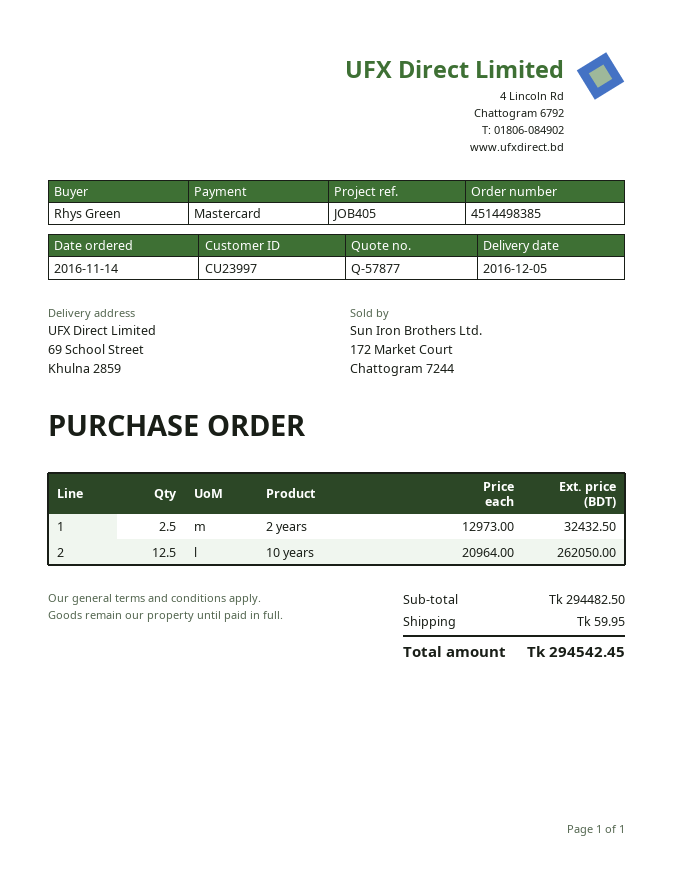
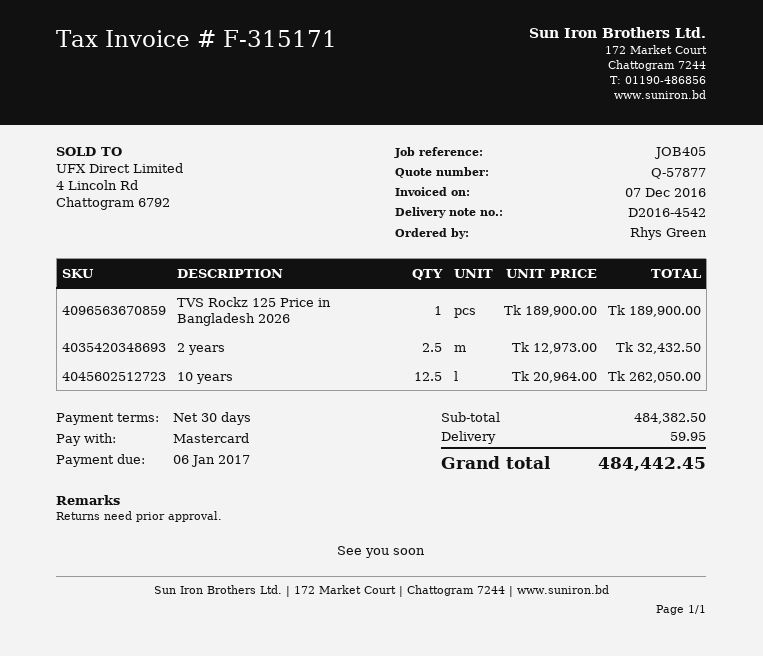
TVS Rockz 125 Price in Bangladesh 2026: none -> 1 x 189900.00 = 189900.00
subtotal: 294482.50 -> 484382.50
total: 294542.45 -> 484442.45

